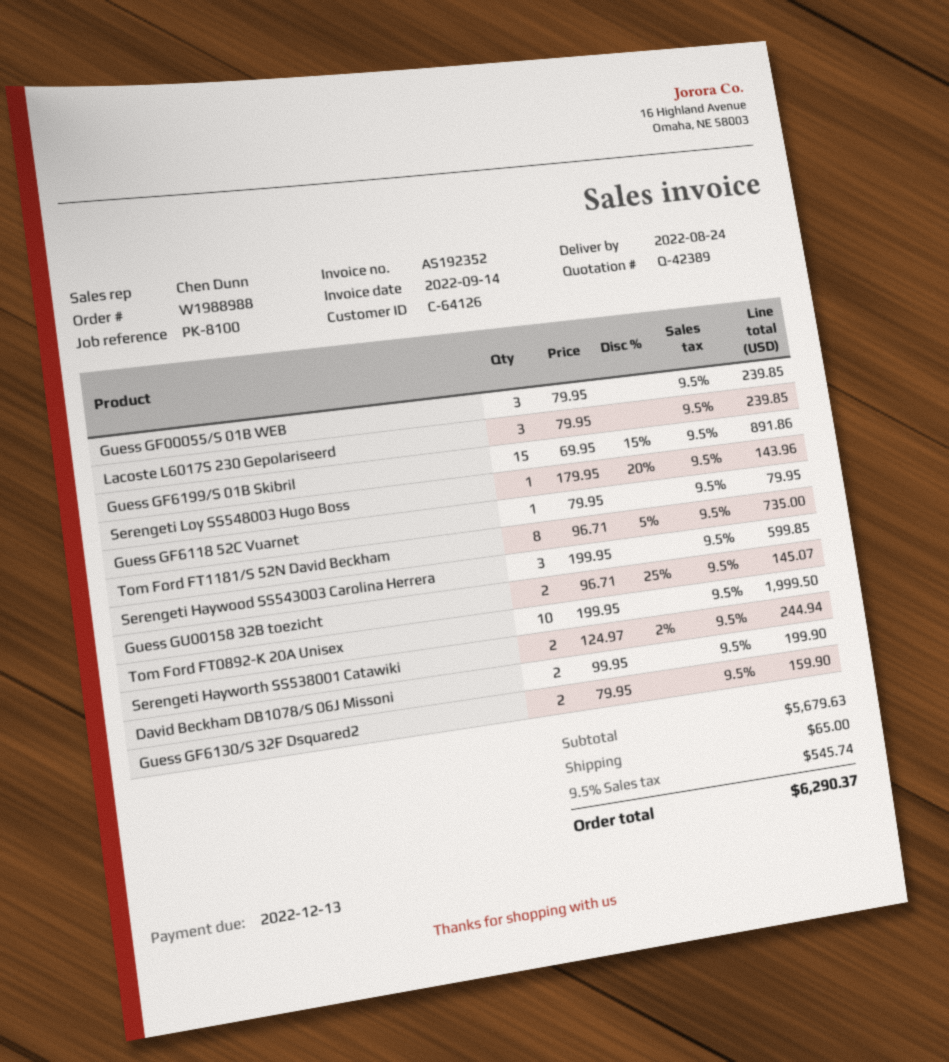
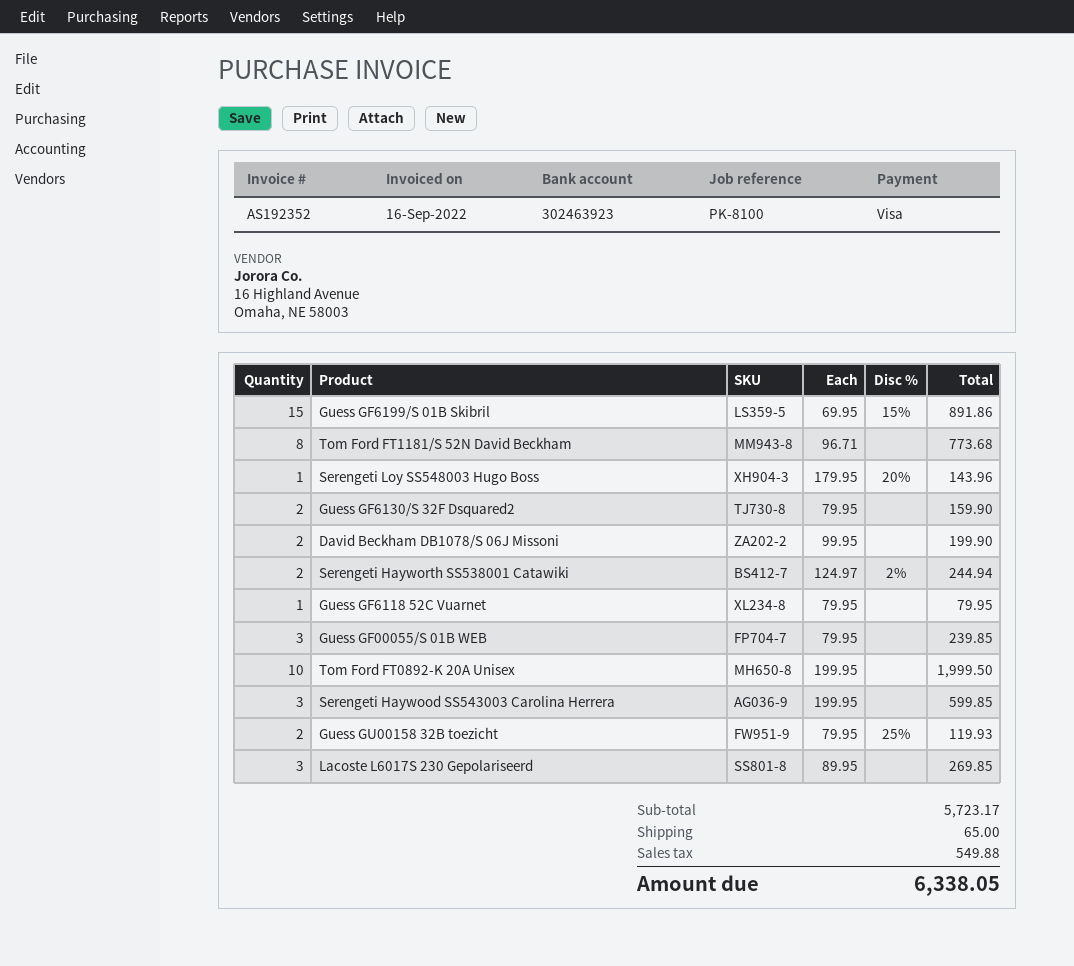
invoice date: 2022-09-14 -> 2022-09-16
Lacoste L6017S 230 Gepolariseerd: 3 x 79.95 = 239.85 -> 3 x 89.95 = 269.85
Tom Ford FT1181/S 52N David Beckham: 8 x 96.71 - 5% = 735.00 -> 8 x 96.71 = 773.68
Guess GU00158 32B toezicht: 2 x 96.71 - 25% = 145.07 -> 2 x 79.95 - 25% = 119.93
subtotal: 5679.63 -> 5723.17
tax: 545.74 -> 549.88
total: 6290.37 -> 6338.05

